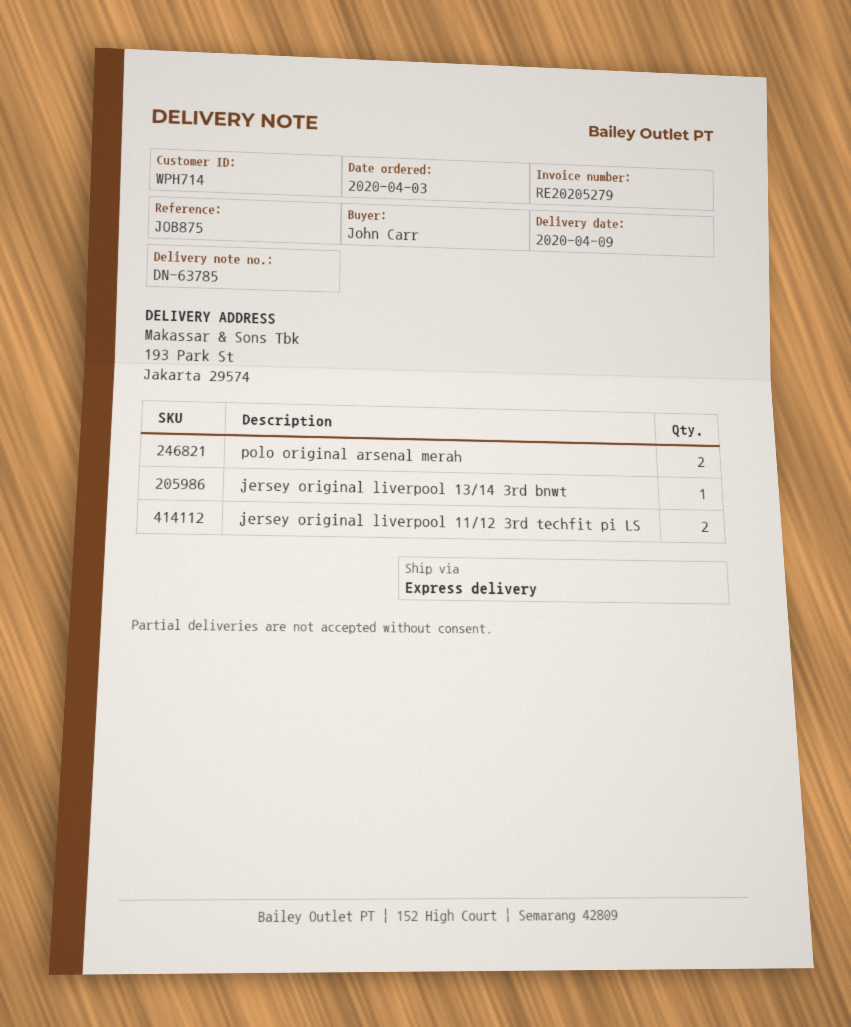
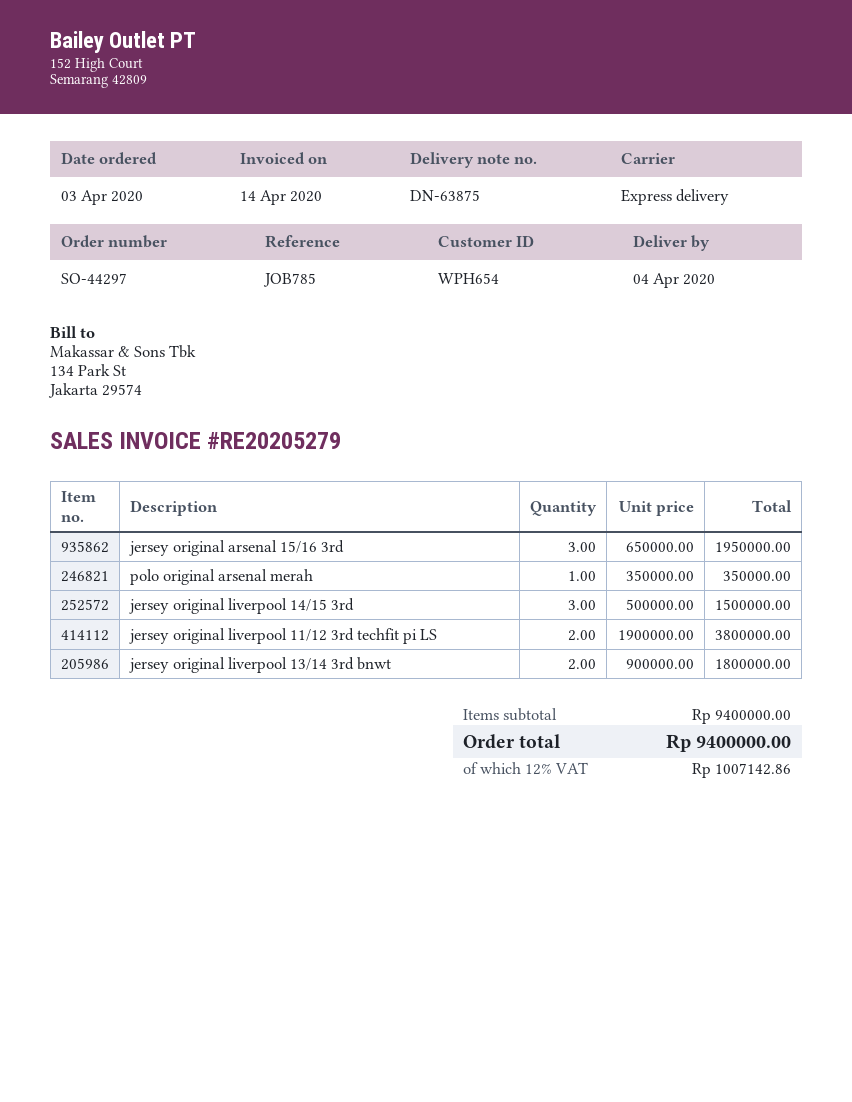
delivery note number: DN-63785 -> DN-63875
delivery date: 2020-04-09 -> 2020-04-04
customer number: WPH714 -> WPH654
reference: JOB875 -> JOB785
polo original arsenal merah: 2 -> 1
jersey original liverpool 13/14 3rd bnwt: 1 -> 2
jersey original arsenal 15/16 3rd: none -> 3
jersey original liverpool 14/15 3rd: none -> 3

